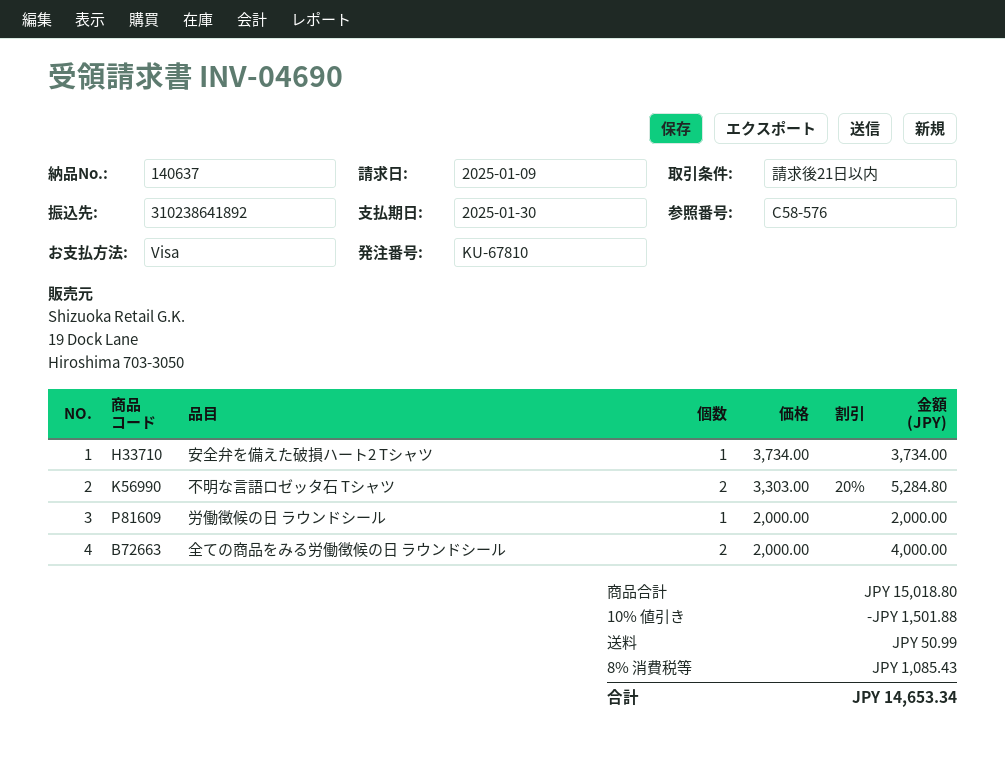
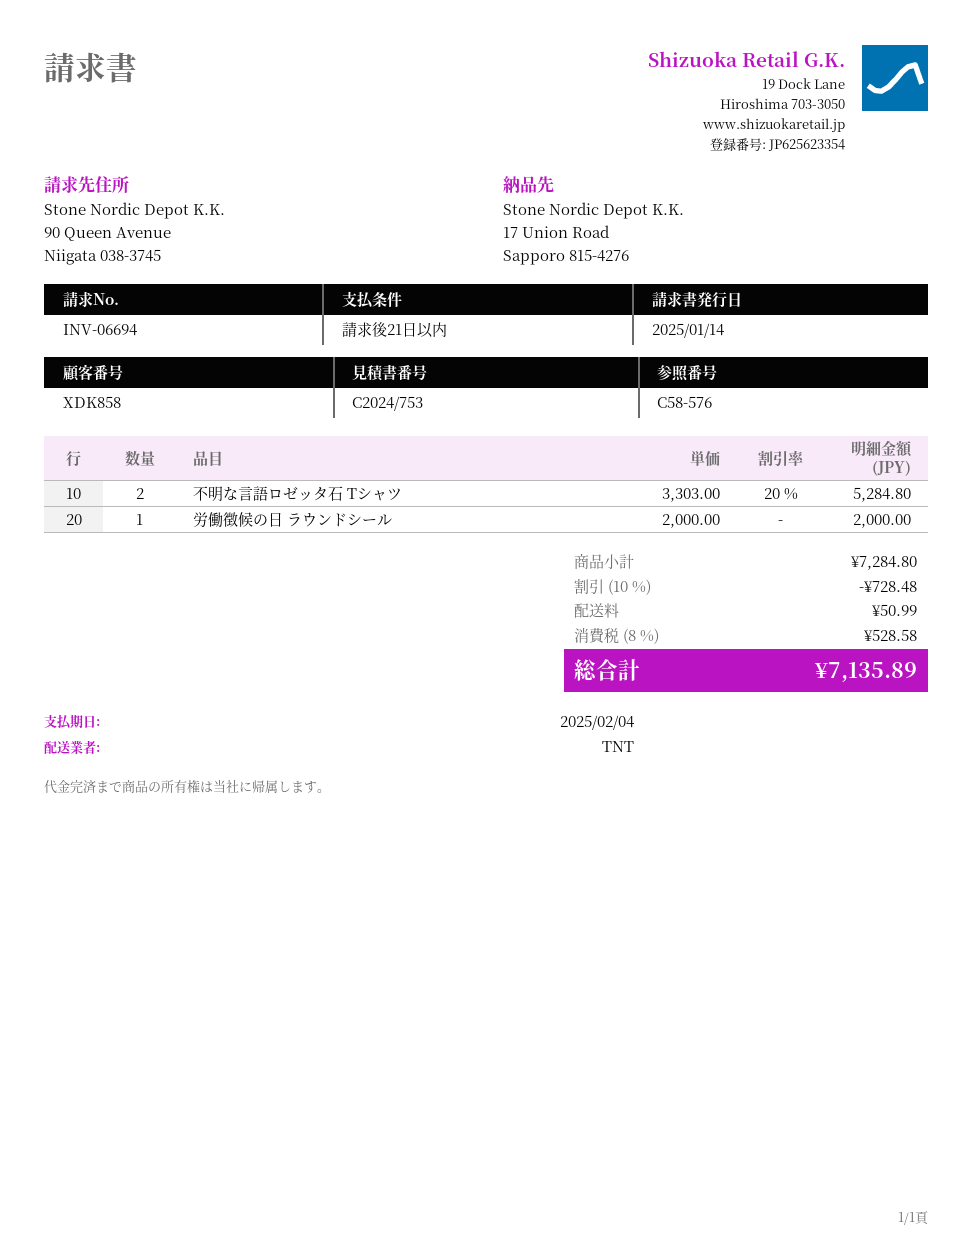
invoice number: INV-04690 -> INV-06694
invoice date: 2025-01-09 -> 2025-01-14
due date: 2025-01-30 -> 2025-02-04
安全弁を備えた破損ハート2 Tシャツ: 1 x 3734.00 = 3734.00 -> none
全ての商品をみる労働徴候の日 ラウンドシール: 2 x 2000.00 = 4000.00 -> none
subtotal: 15018.80 -> 7284.80
discount: 10% = 1501.88 -> 10% = 728.48
tax: 8% = 1085.43 -> 8% = 528.58
total: 14653.34 -> 7135.89

